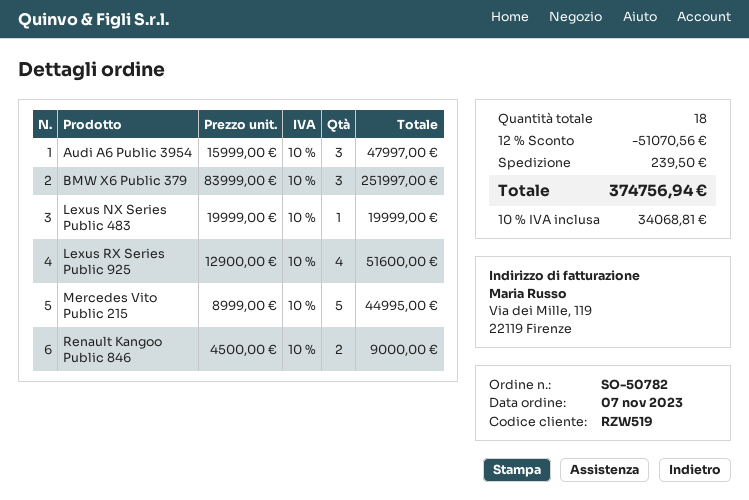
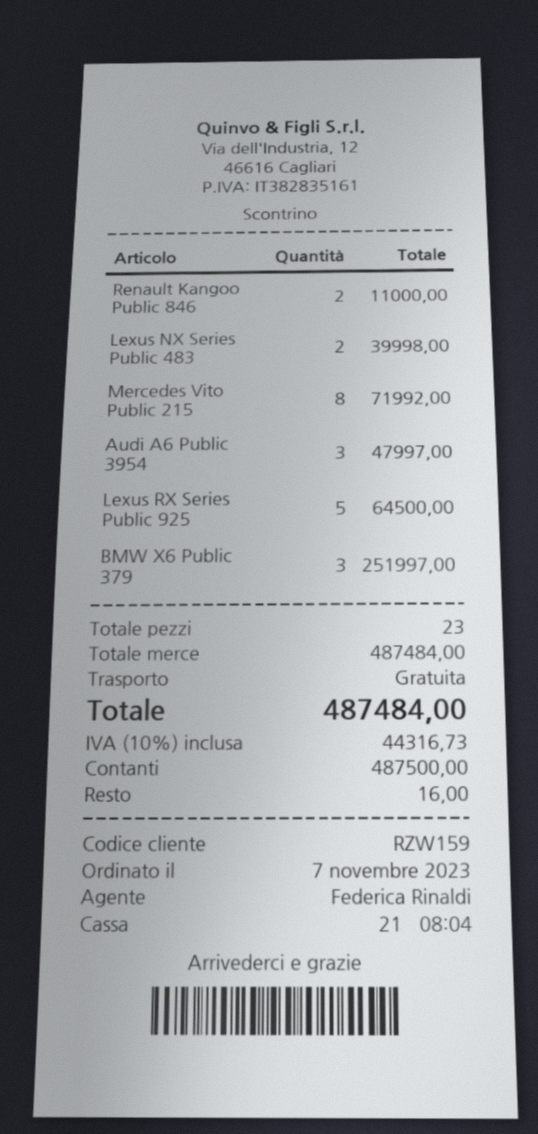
customer number: RZW519 -> RZW159
Lexus NX Series Public 483: 1 for 19999.00 -> 2 for 39998.00
Lexus RX Series Public 925: 4 for 51600.00 -> 5 for 64500.00
Mercedes Vito Public 215: 5 for 44995.00 -> 8 for 71992.00
Renault Kangoo Public 846: 2 for 9000.00 -> 2 for 11000.00
total quantity: 18 -> 23
discount: 12% = 51070.56 -> none
shipping: 239.50 -> 0.00
tax: 10% = 34068.81 -> 10% = 44316.73
total: 374756.94 -> 487484.00

